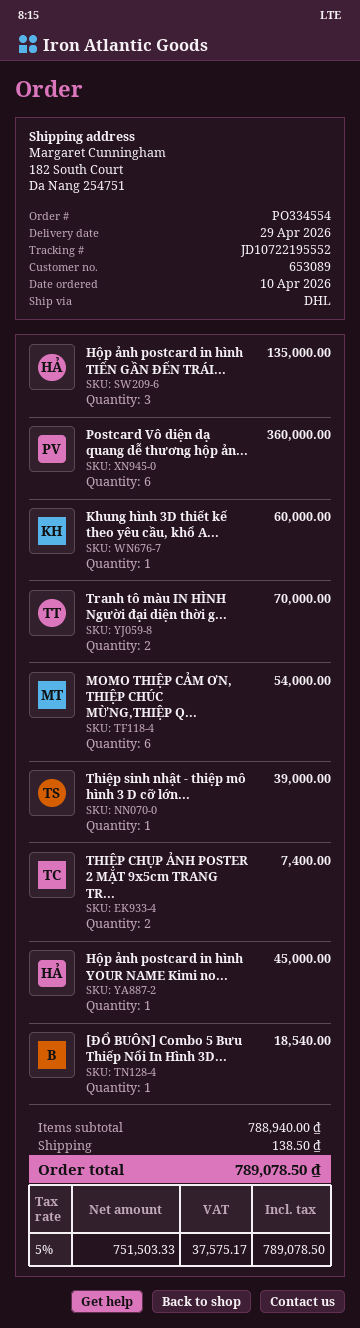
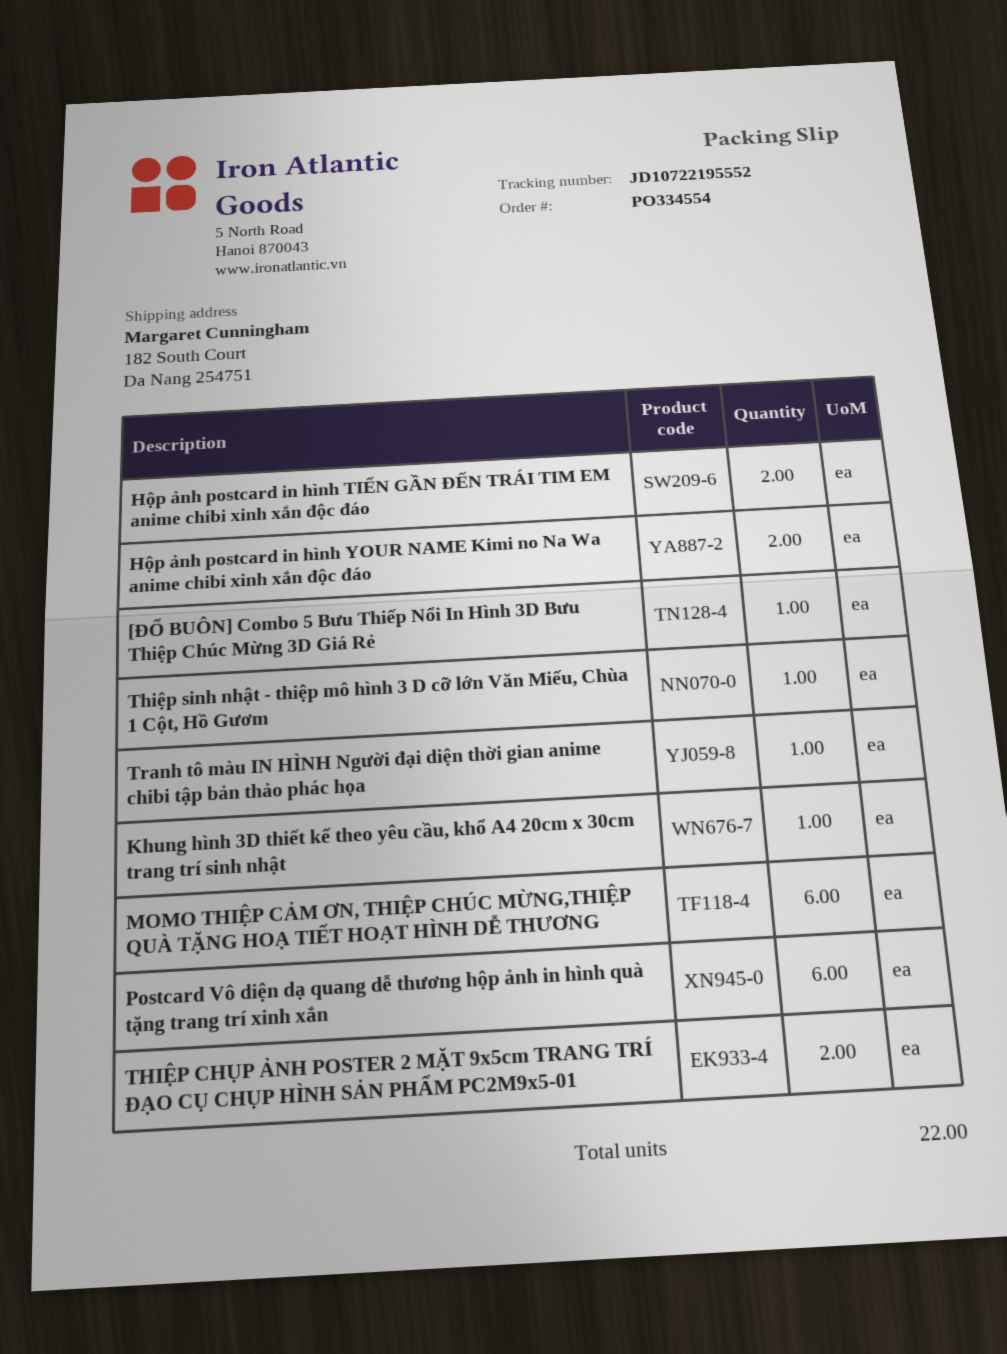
Hộp ảnh postcard in hình TIẾN GẦN ĐẾN TRÁI...: 3 -> 2
Tranh tô màu IN HÌNH Người đại diện thời g...: 2 -> 1
Hộp ảnh postcard in hình YOUR NAME Kimi no...: 1 -> 2

